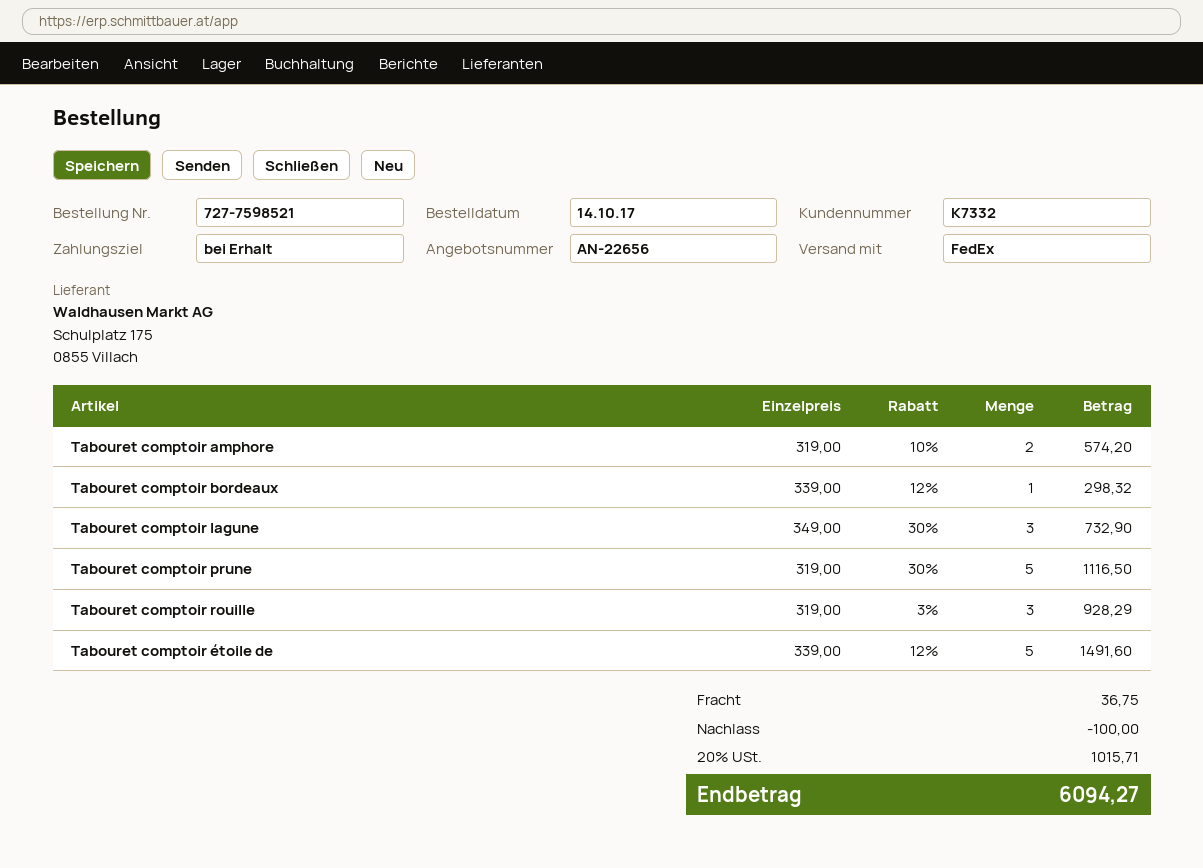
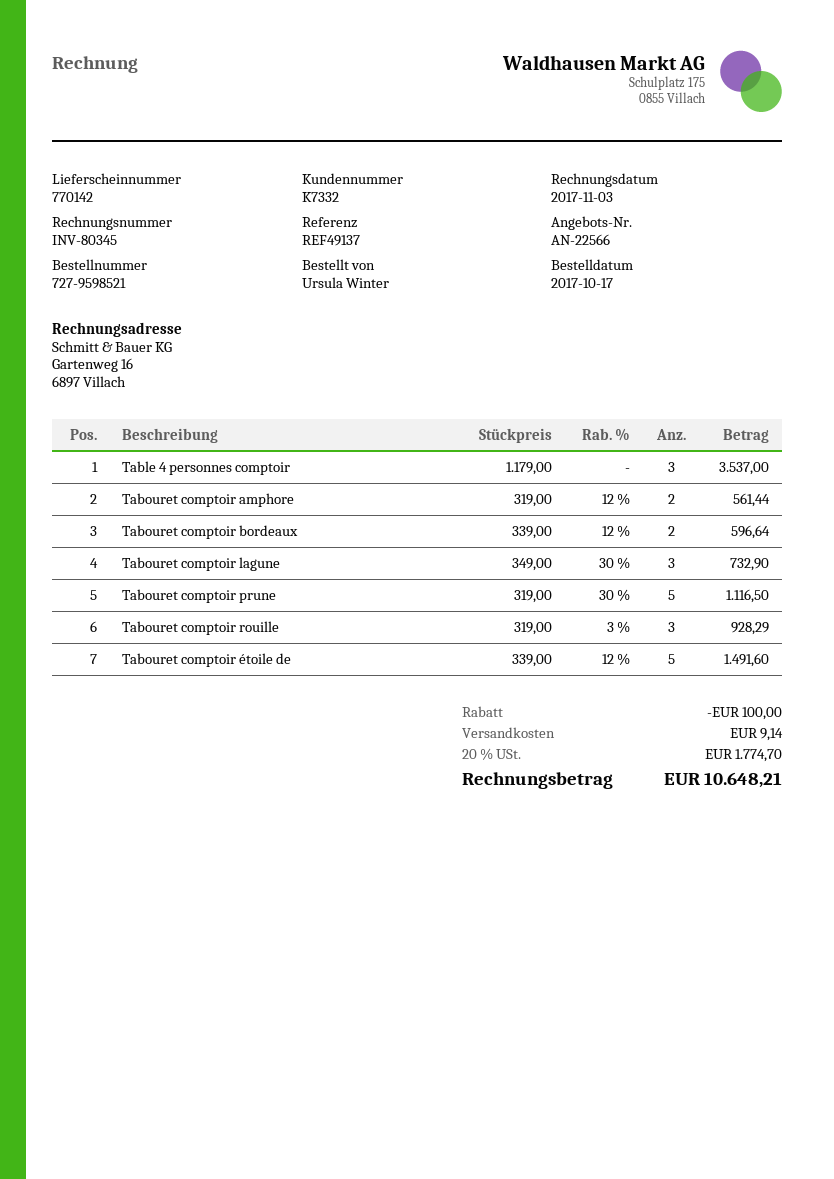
quote number: AN-22656 -> AN-22566
order number: 727-7598521 -> 727-9598521
order date: 2017-10-14 -> 2017-10-17
Tabouret comptoir amphore: 2 x 319.00 - 10% = 574.20 -> 2 x 319.00 - 12% = 561.44
Tabouret comptoir bordeaux: 1 x 339.00 - 12% = 298.32 -> 2 x 339.00 - 12% = 596.64
Table 4 personnes comptoir: none -> 3 x 1179.00 = 3537.00
shipping: 36.75 -> 9.14
tax: 20% = 1015.71 -> 20% = 1774.70
total: 6094.27 -> 10648.21

